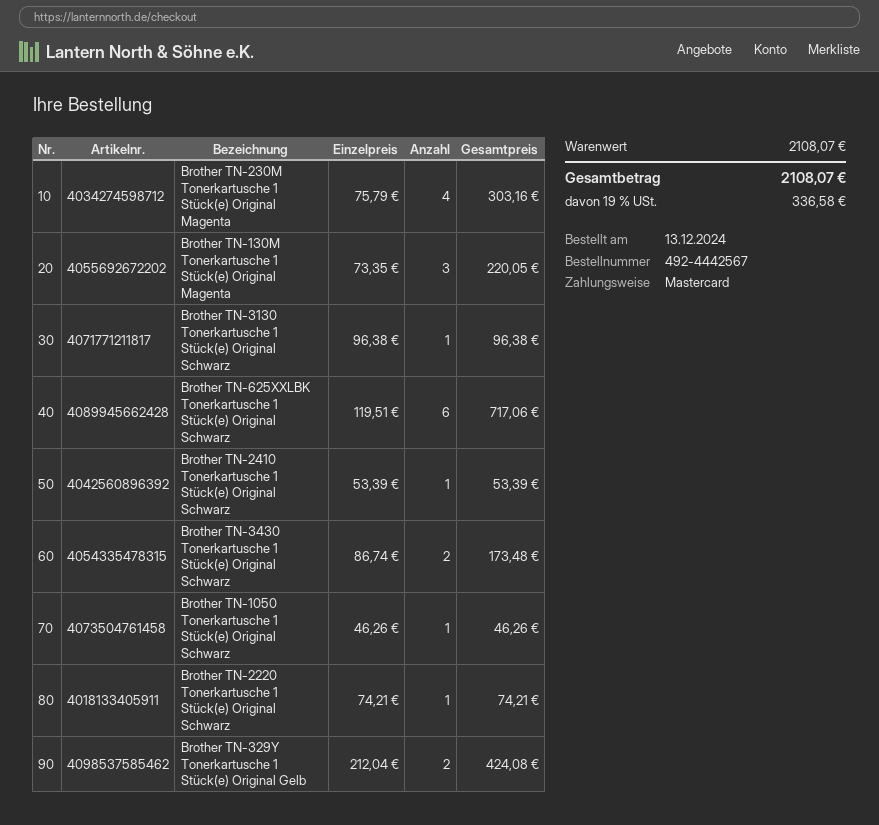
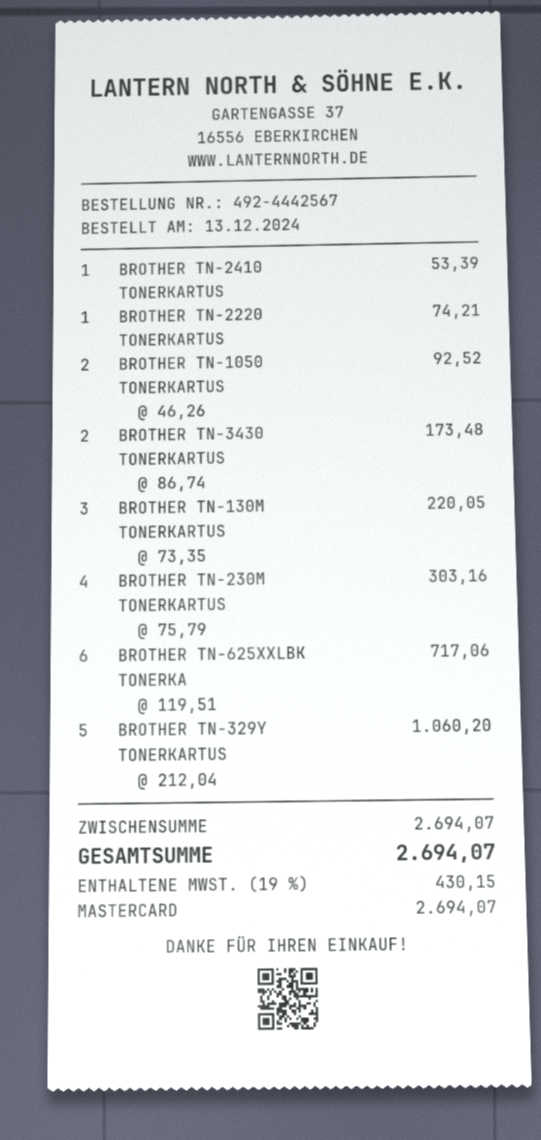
Brother TN-3130 Tonerkartusche 1 Stück(e) Original Schwarz: 1 x 96.38 = 96.38 -> none
Brother TN-1050 Tonerkartusche 1 Stück(e) Original Schwarz: 1 x 46.26 = 46.26 -> 2 x 46.26 = 92.52
Brother TN-329Y Tonerkartusche 1 Stück(e) Original Gelb: 2 x 212.04 = 424.08 -> 5 x 212.04 = 1060.20
subtotal: 2108.07 -> 2694.07
tax: 19% = 336.58 -> 19% = 430.15
total: 2108.07 -> 2694.07

